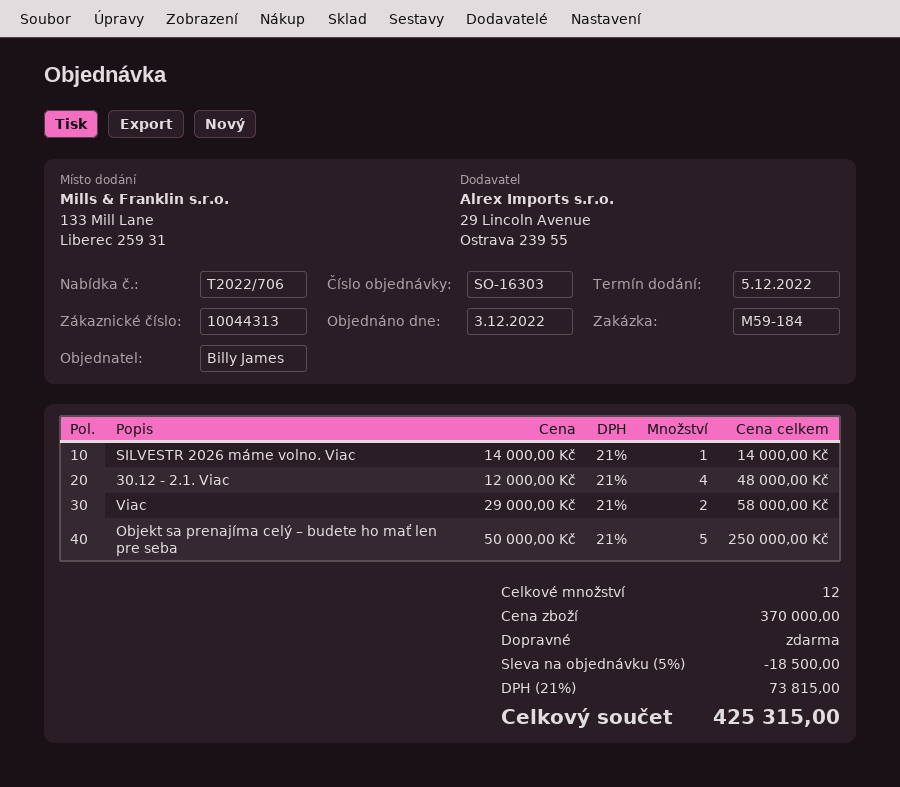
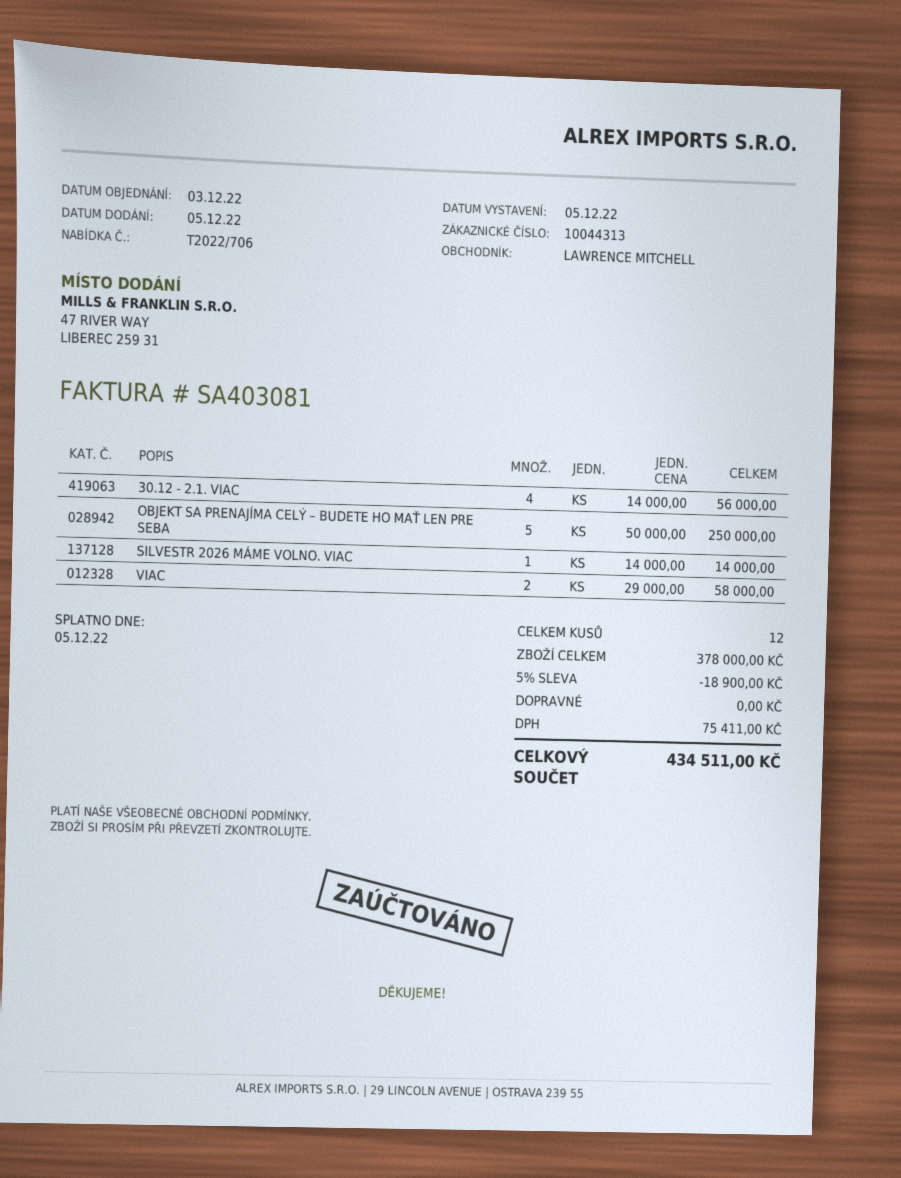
ship to: 133 Mill Lane, Liberec 259 31 -> 47 RIVER WAY, LIBEREC 259 31
30.12 - 2.1. Viac: 4 x 12000.00 = 48000.00 -> 4 x 14000.00 = 56000.00
subtotal: 370000.00 -> 378000.00
discount: 5% = 18500.00 -> 5% = 18900.00
tax: 73815.00 -> 75411.00
total: 425315.00 -> 434511.00

